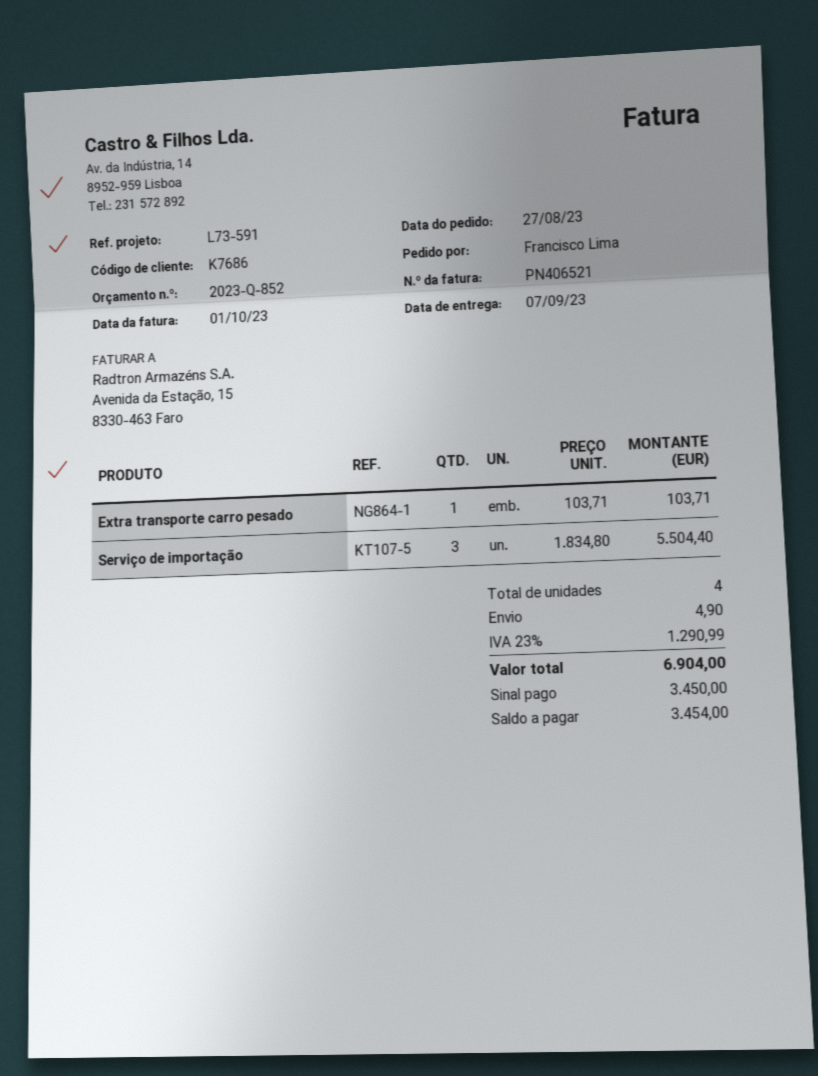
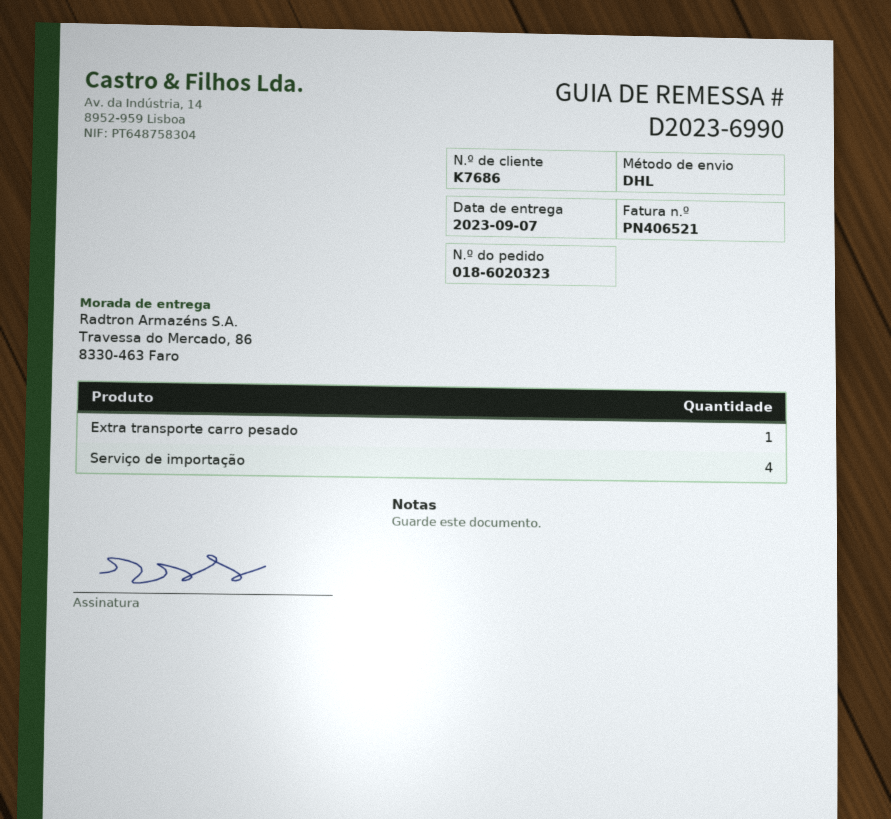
Serviço de importação: 3 -> 4

